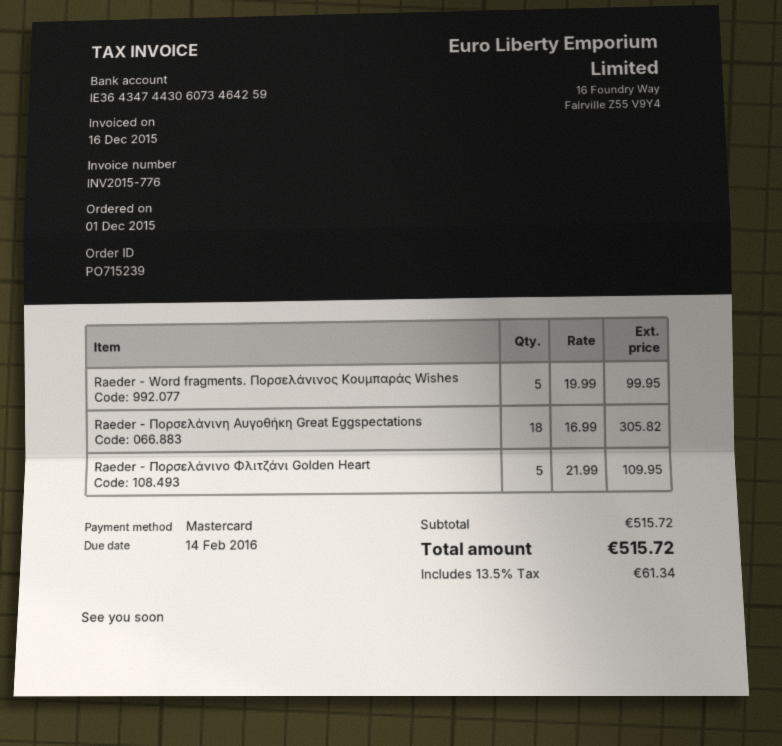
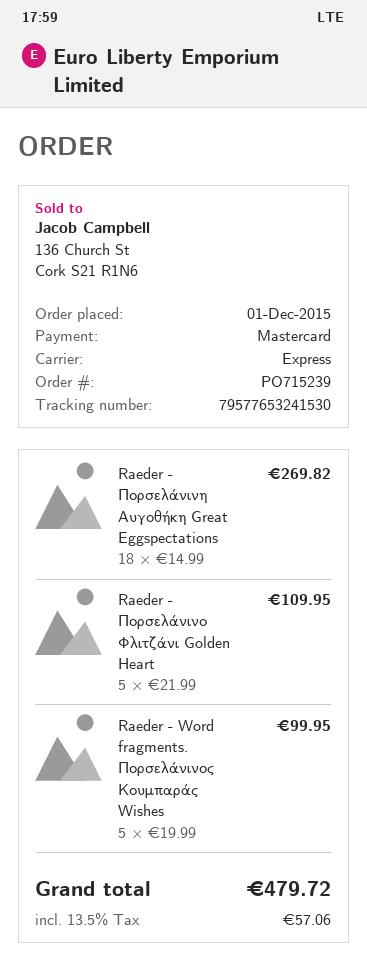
Raeder - Πορσελάνινη Αυγοθήκη Great Eggspectations: 18 x 16.99 = 305.82 -> 18 x 14.99 = 269.82
tax: 13.5% = 61.34 -> 13.5% = 57.06
total: 515.72 -> 479.72

